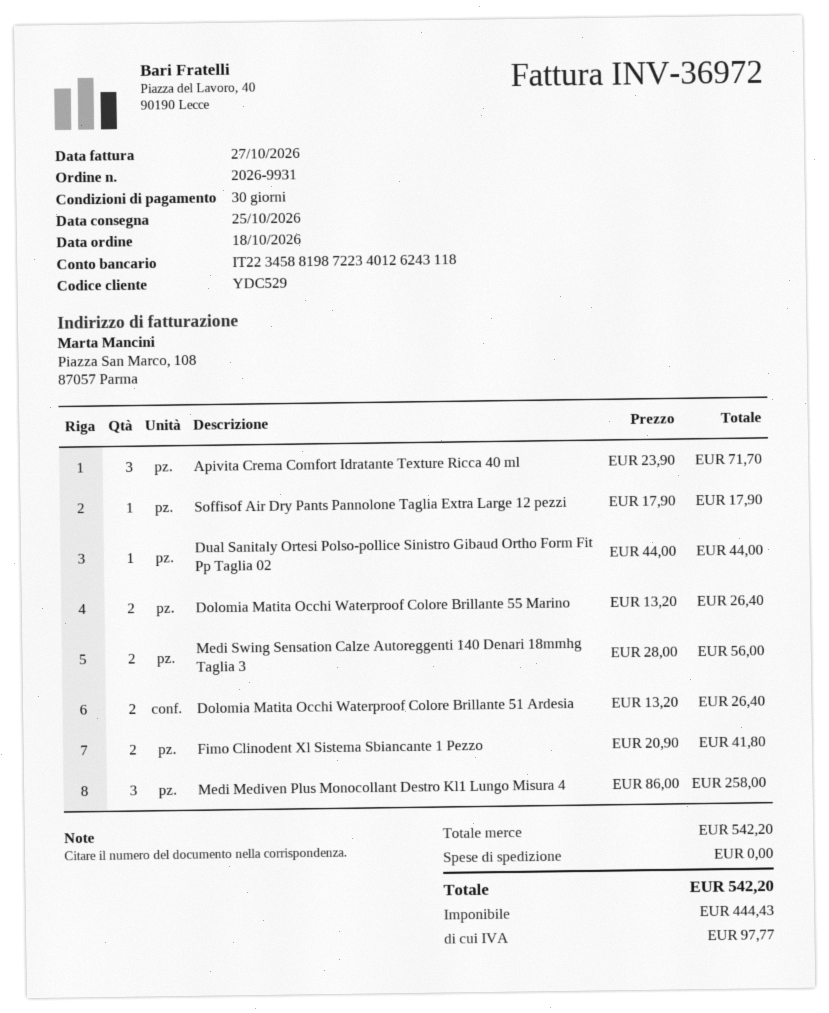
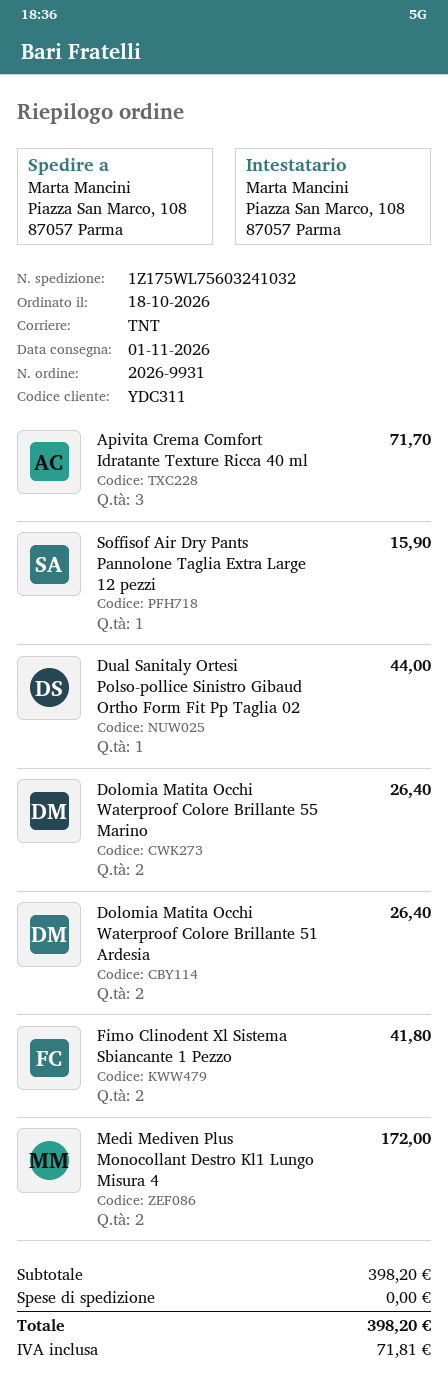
delivery date: 2026-10-25 -> 2026-11-01
customer number: YDC529 -> YDC311
Soffisof Air Dry Pants Pannolone Taglia Extra Large 12 pezzi: 1 for 17.90 -> 1 for 15.90
Medi Swing Sensation Calze Autoreggenti 140 Denari 18mmhg Taglia 3: 2 for 56.00 -> none
Medi Mediven Plus Monocollant Destro Kl1 Lungo Misura 4: 3 for 258.00 -> 2 for 172.00
subtotal: 542.20 -> 398.20
tax: 97.77 -> 71.81
total: 542.20 -> 398.20

